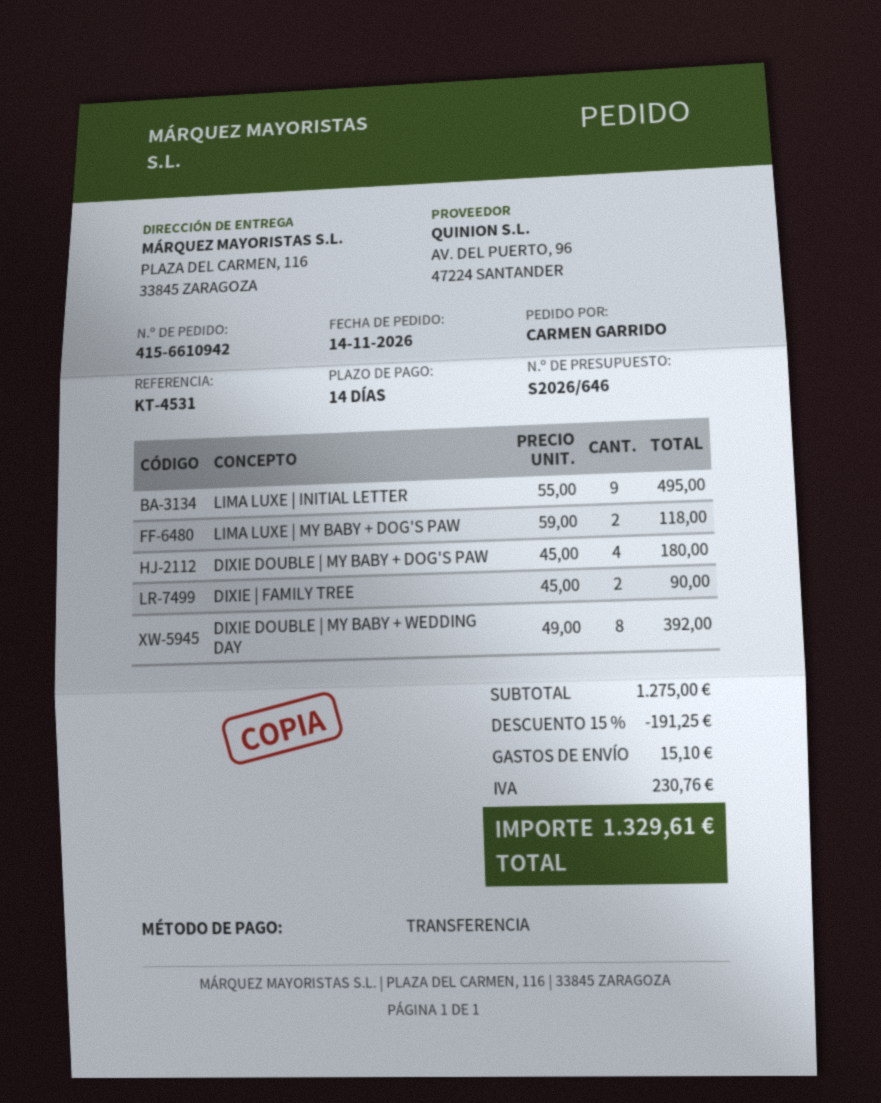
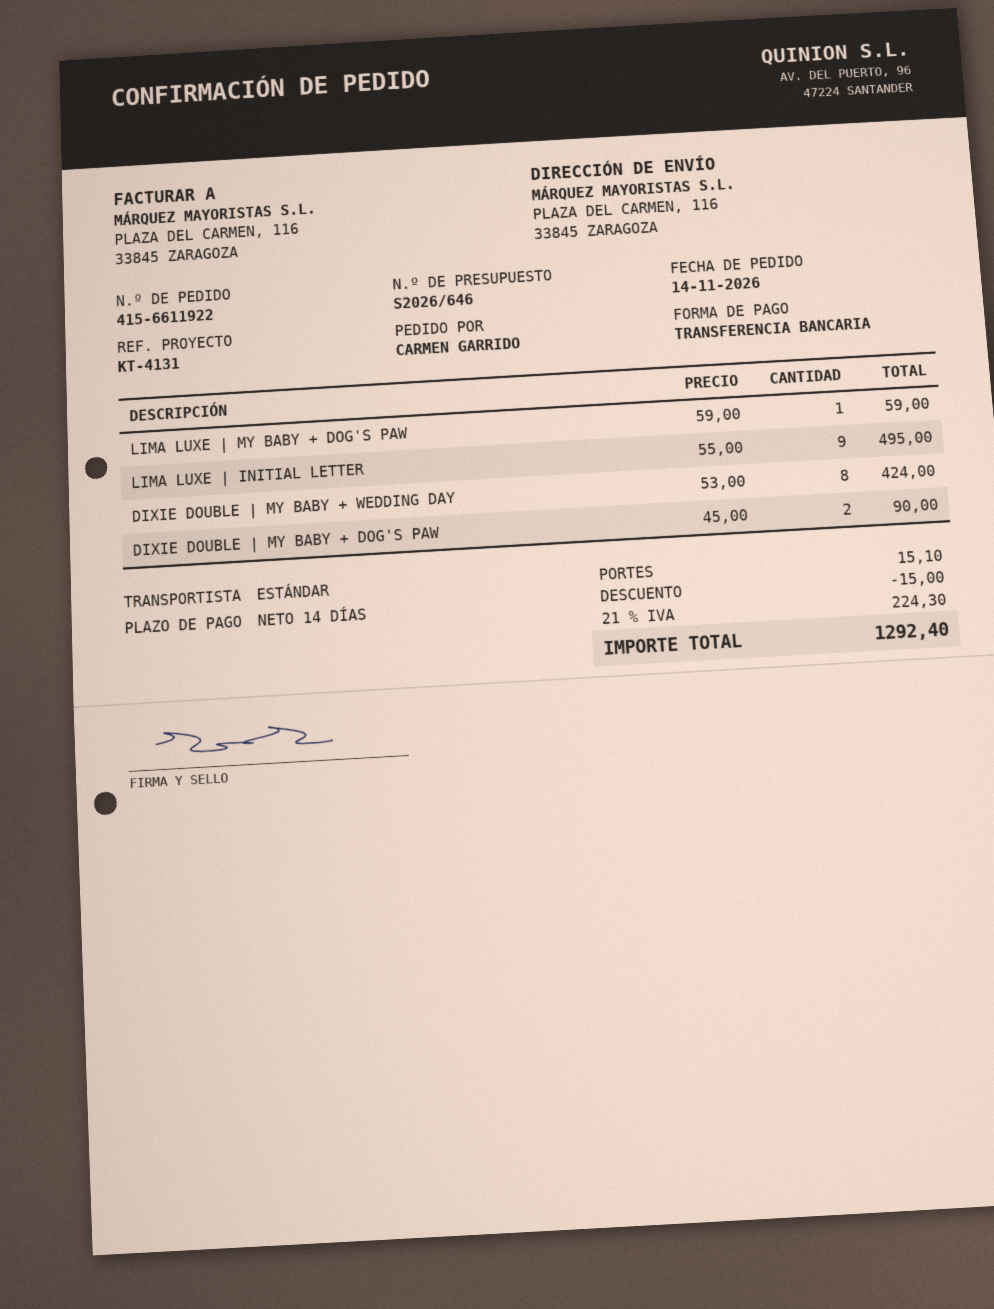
order number: 415-6610942 -> 415-6611922
reference: KT-4531 -> KT-4131
LIMA LUXE | MY BABY + DOG'S PAW: 2 x 59.00 = 118.00 -> 1 x 59.00 = 59.00
DIXIE DOUBLE | MY BABY + DOG'S PAW: 4 x 45.00 = 180.00 -> 2 x 45.00 = 90.00
DIXIE | FAMILY TREE: 2 x 45.00 = 90.00 -> none
DIXIE DOUBLE | MY BABY + WEDDING DAY: 8 x 49.00 = 392.00 -> 8 x 53.00 = 424.00
discount: 191.25 -> 15.00
tax: 230.76 -> 224.30
total: 1329.61 -> 1292.40

